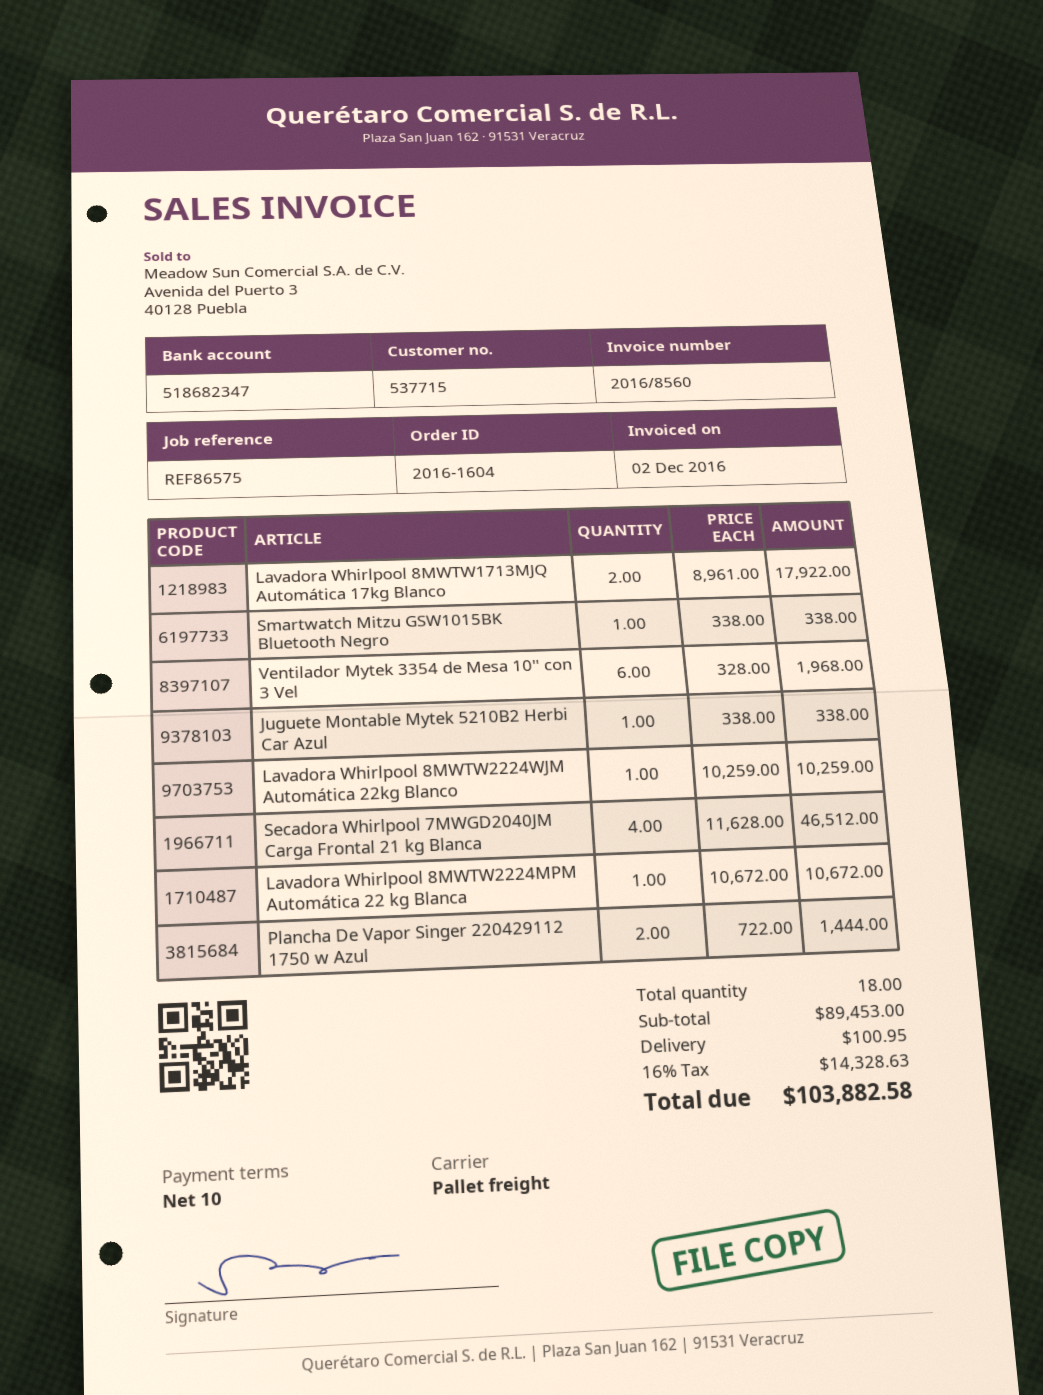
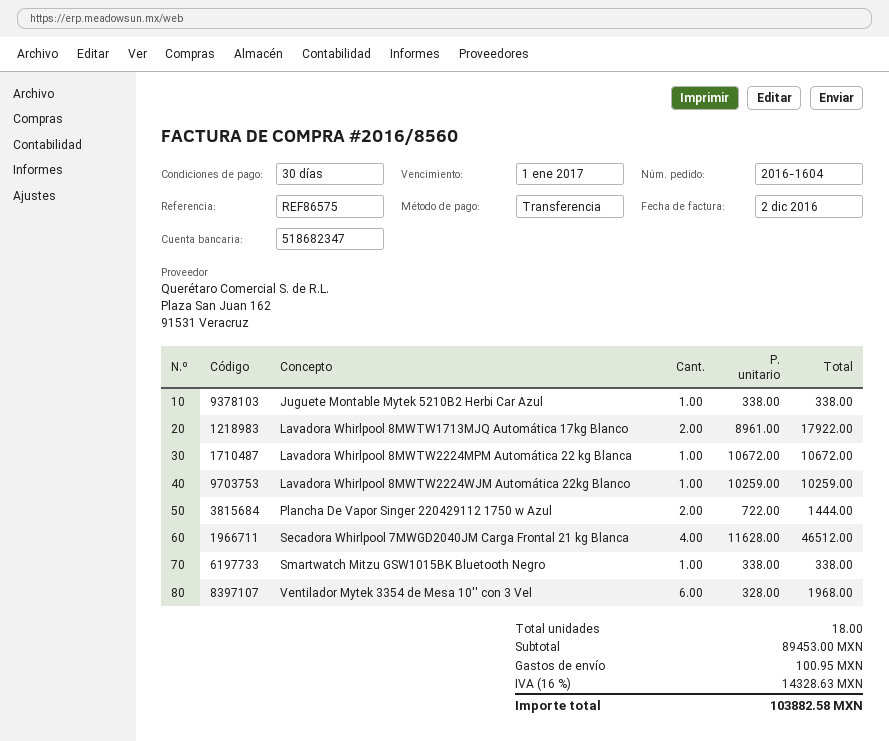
payment terms: 10 days -> 30 days

